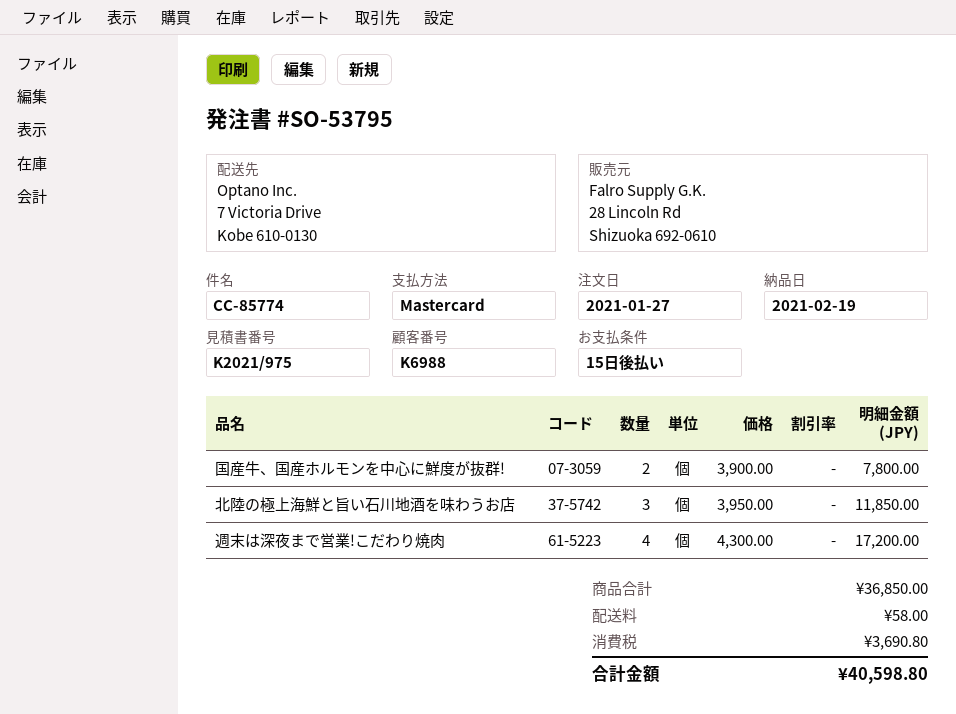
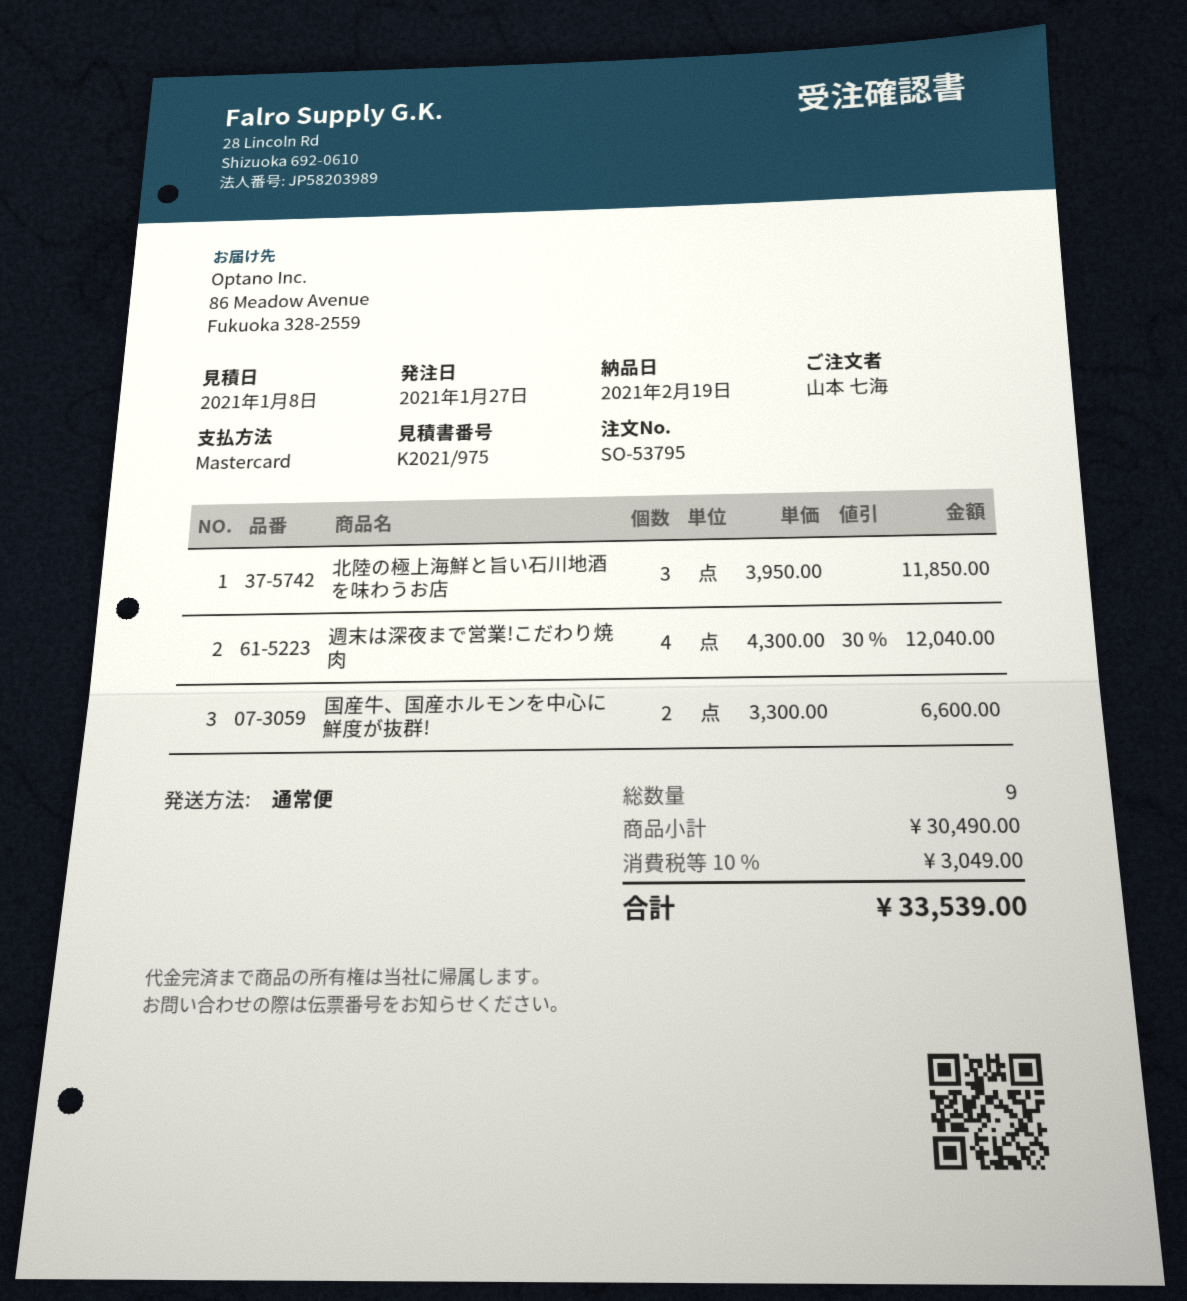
ship to: 7 Victoria Drive, Kobe 610-0130 -> 86 Meadow Avenue, Fukuoka 328-2559
国産牛、国産ホルモンを中心に鮮度が抜群!: 2 x 3900.00 = 7800.00 -> 2 x 3300.00 = 6600.00
週末は深夜まで営業!こだわり焼肉: 4 x 4300.00 = 17200.00 -> 4 x 4300.00 - 30% = 12040.00
subtotal: 36850.00 -> 30490.00
shipping: 58.00 -> none
tax: 3690.80 -> 3049.00
total: 40598.80 -> 33539.00

